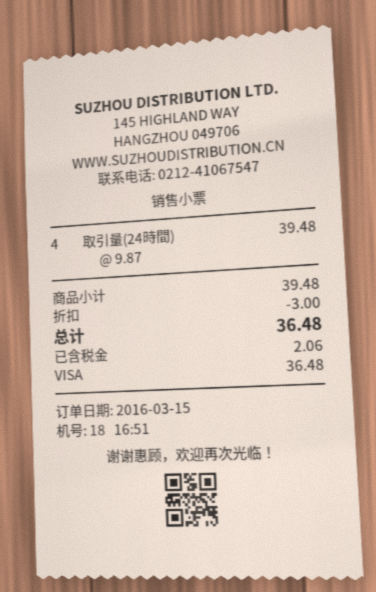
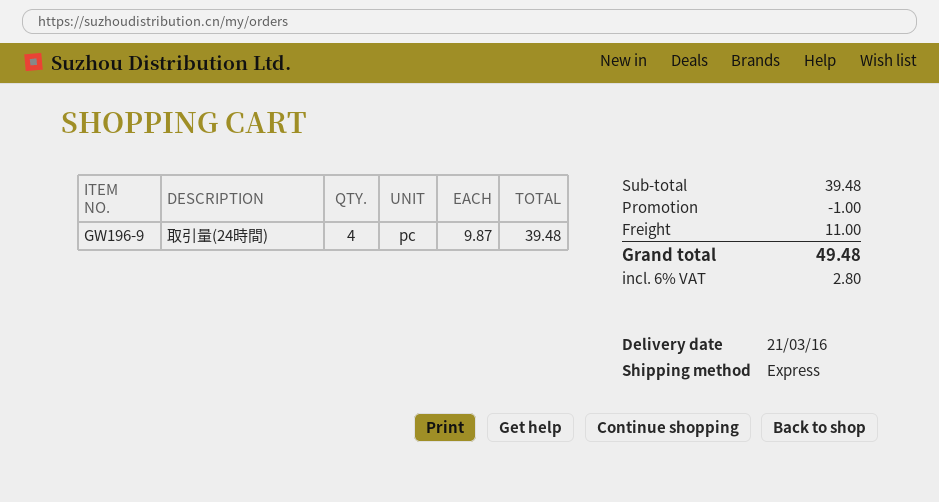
discount: 3.00 -> 1.00
shipping: none -> 11.00
tax: 2.06 -> 2.80
total: 36.48 -> 49.48

